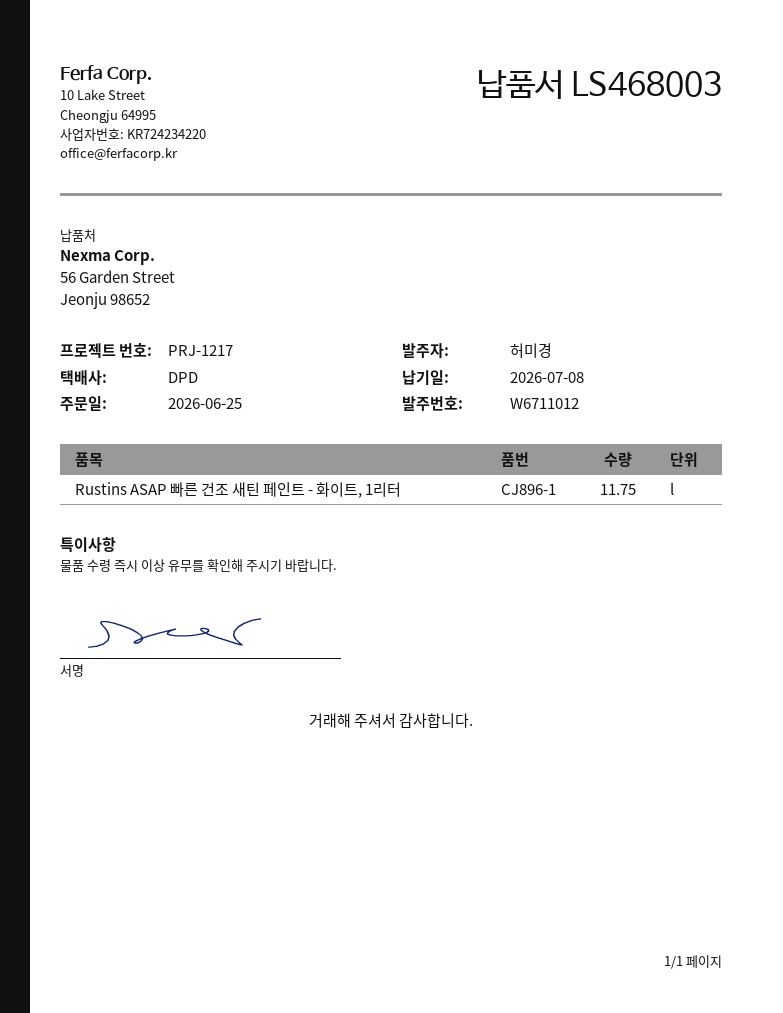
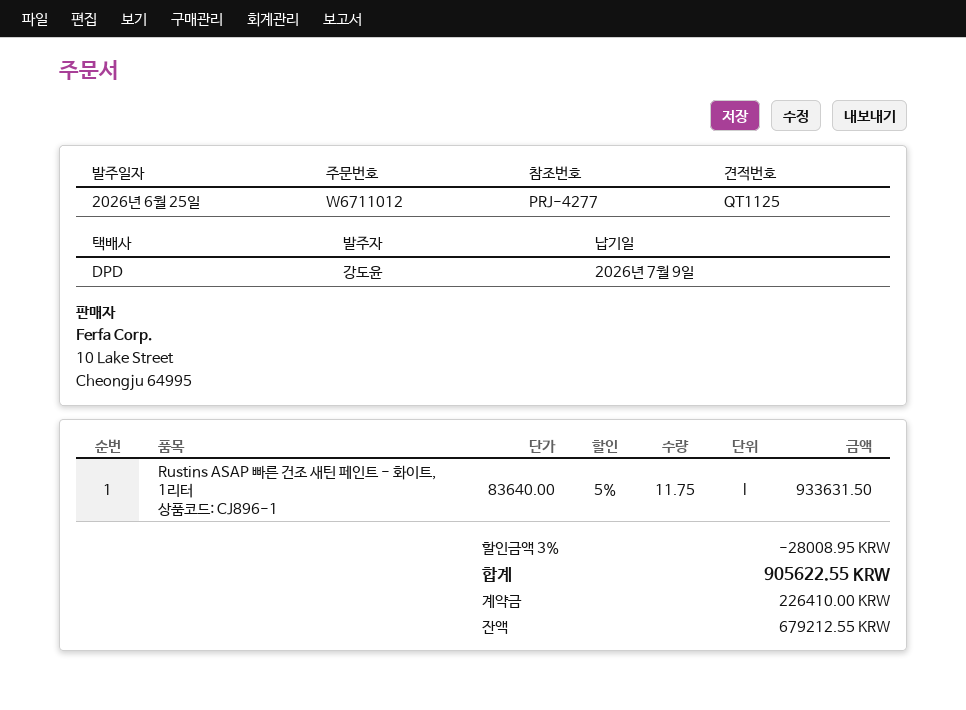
delivery date: 2026-07-08 -> 2026-07-09
reference: PRJ-1217 -> PRJ-4277
ordered by: 허미경 -> 강도윤

